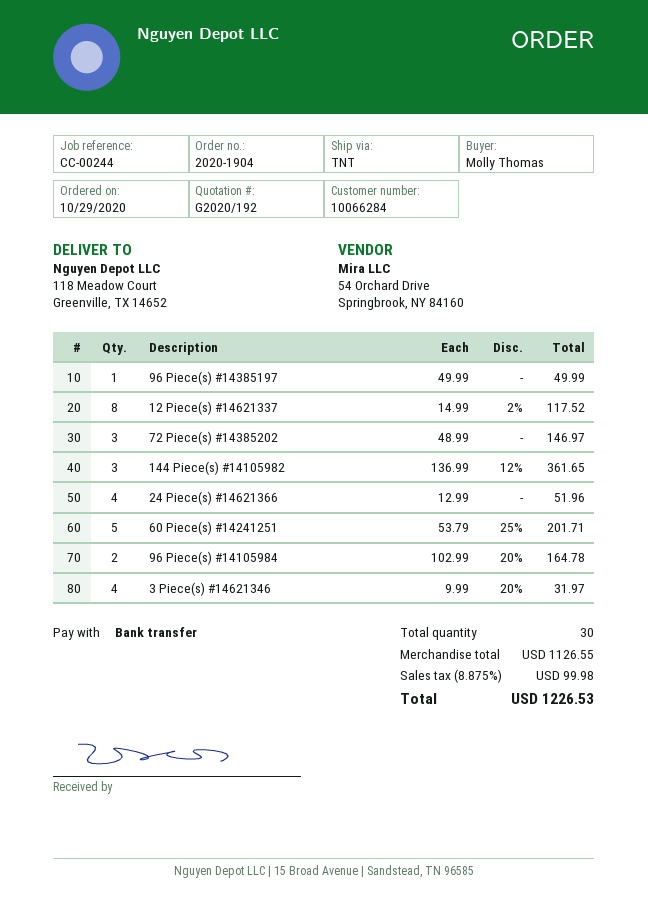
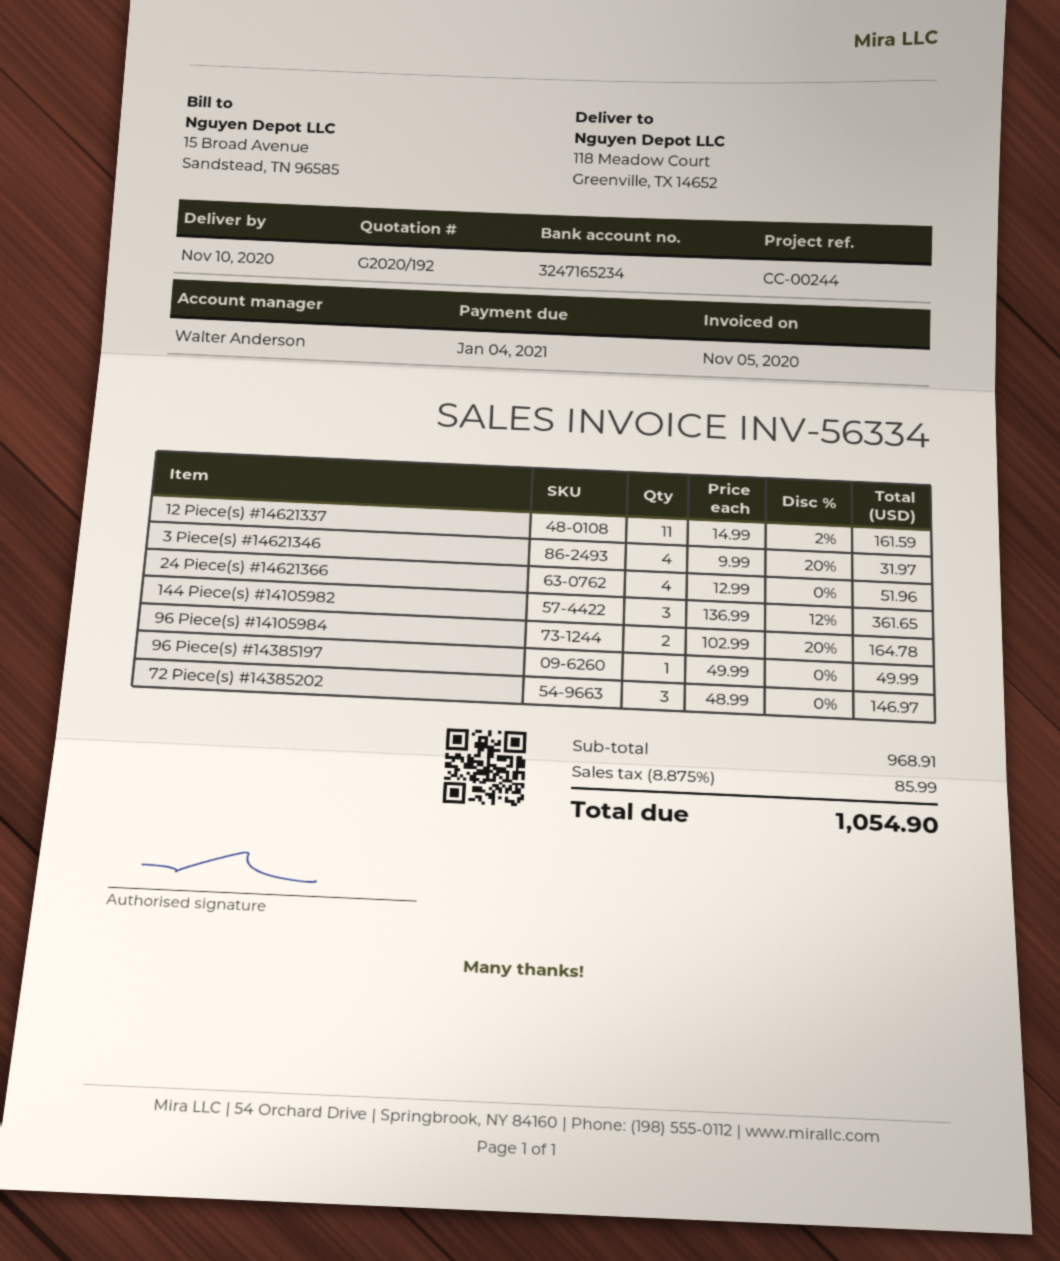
12 Piece(s) #14621337: 8 x 14.99 - 2% = 117.52 -> 11 x 14.99 - 2% = 161.59
60 Piece(s) #14241251: 5 x 53.79 - 25% = 201.71 -> none
subtotal: 1126.55 -> 968.91
tax: 8.875% = 99.98 -> 8.875% = 85.99
total: 1226.53 -> 1054.90

